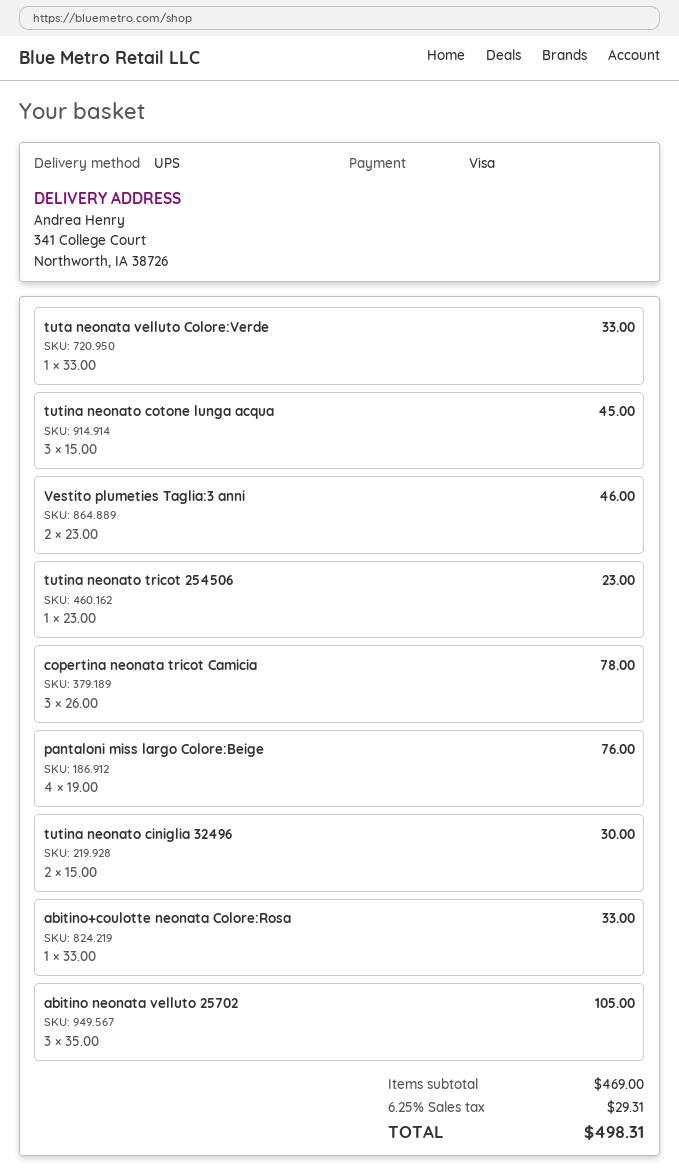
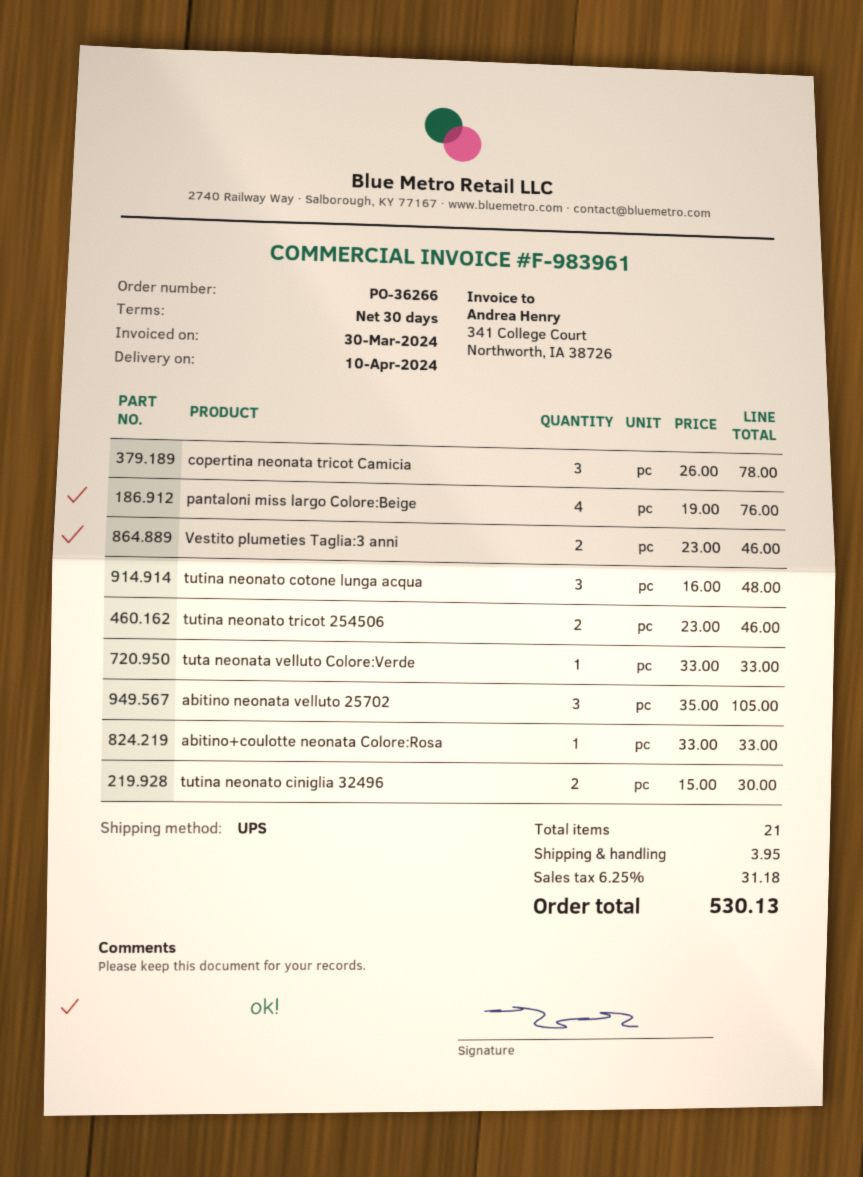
tutina neonato cotone lunga acqua: 3 x 15.00 = 45.00 -> 3 x 16.00 = 48.00
tutina neonato tricot 254506: 1 x 23.00 = 23.00 -> 2 x 23.00 = 46.00
shipping: none -> 3.95
tax: 6.25% = 29.31 -> 6.25% = 31.18
total: 498.31 -> 530.13

